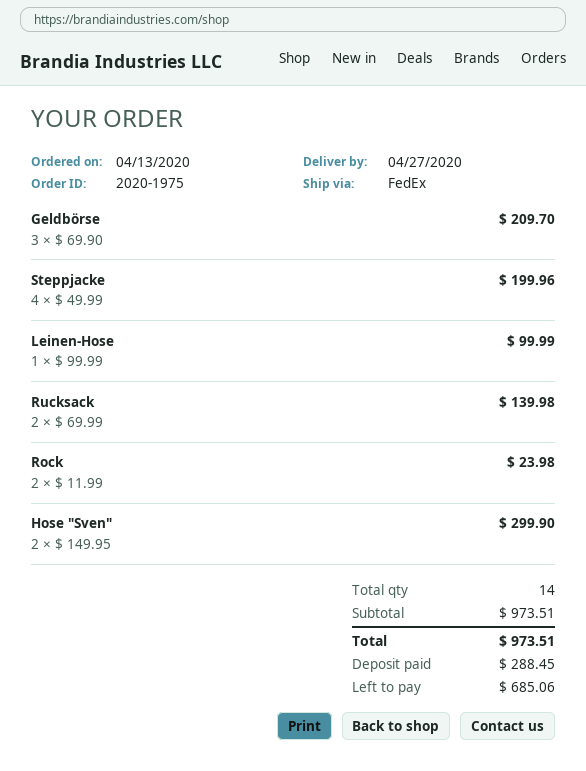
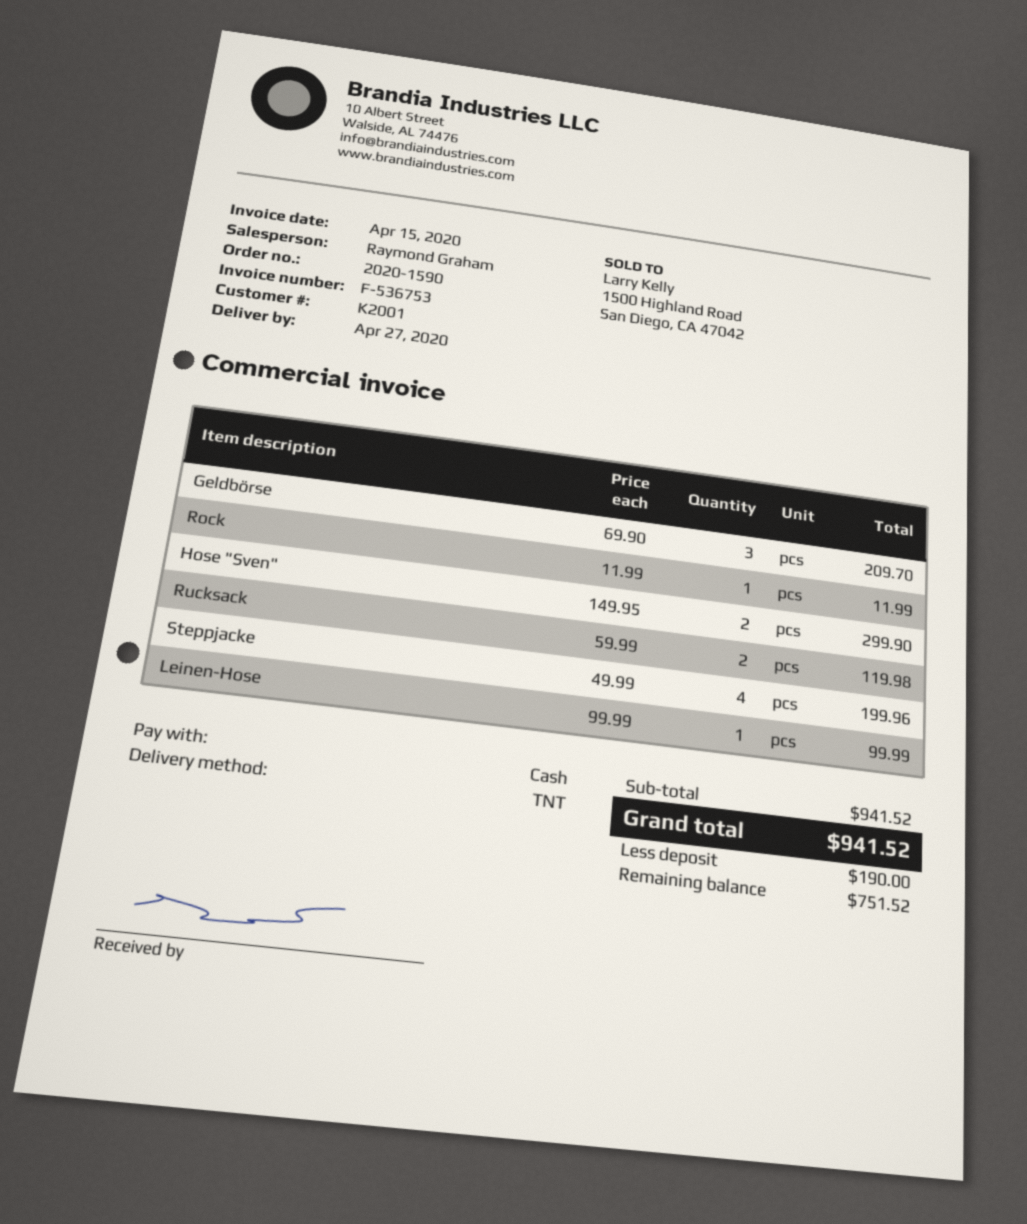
order number: 2020-1975 -> 2020-1590
shipping method: FedEx -> TNT
Rucksack: 2 x 69.99 = 139.98 -> 2 x 59.99 = 119.98
Rock: 2 x 11.99 = 23.98 -> 1 x 11.99 = 11.99
subtotal: 973.51 -> 941.52
total: 973.51 -> 941.52
deposit: 288.45 -> 190.00
balance: 685.06 -> 751.52

